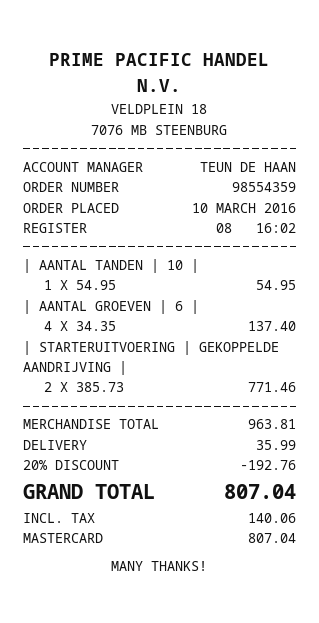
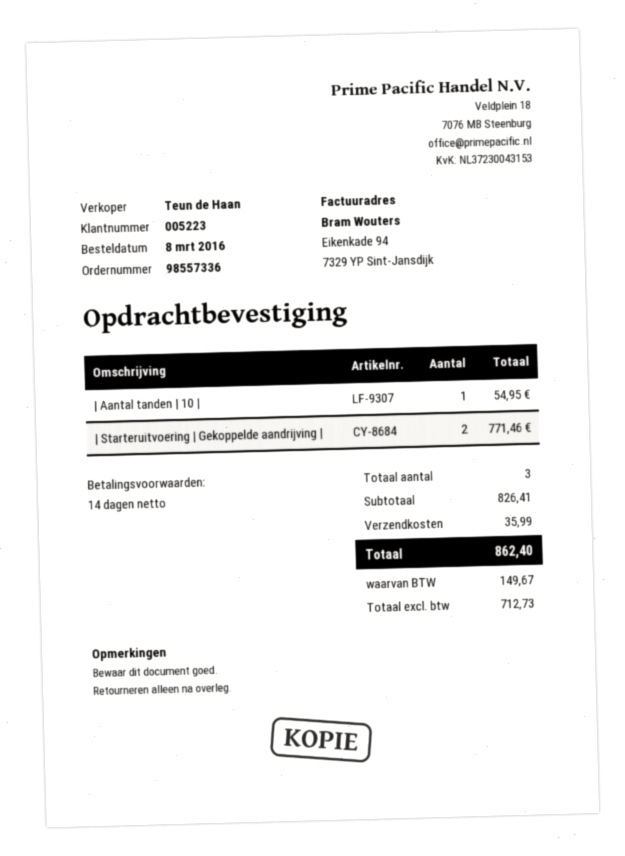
order number: 98554359 -> 98557336
order date: 2016-03-10 -> 2016-03-08
| AANTAL GROEVEN | 6 |: 4 for 137.40 -> none
subtotal: 963.81 -> 826.41
discount: 20% = 192.76 -> none
tax: 140.06 -> 149.67
total: 807.04 -> 862.40

